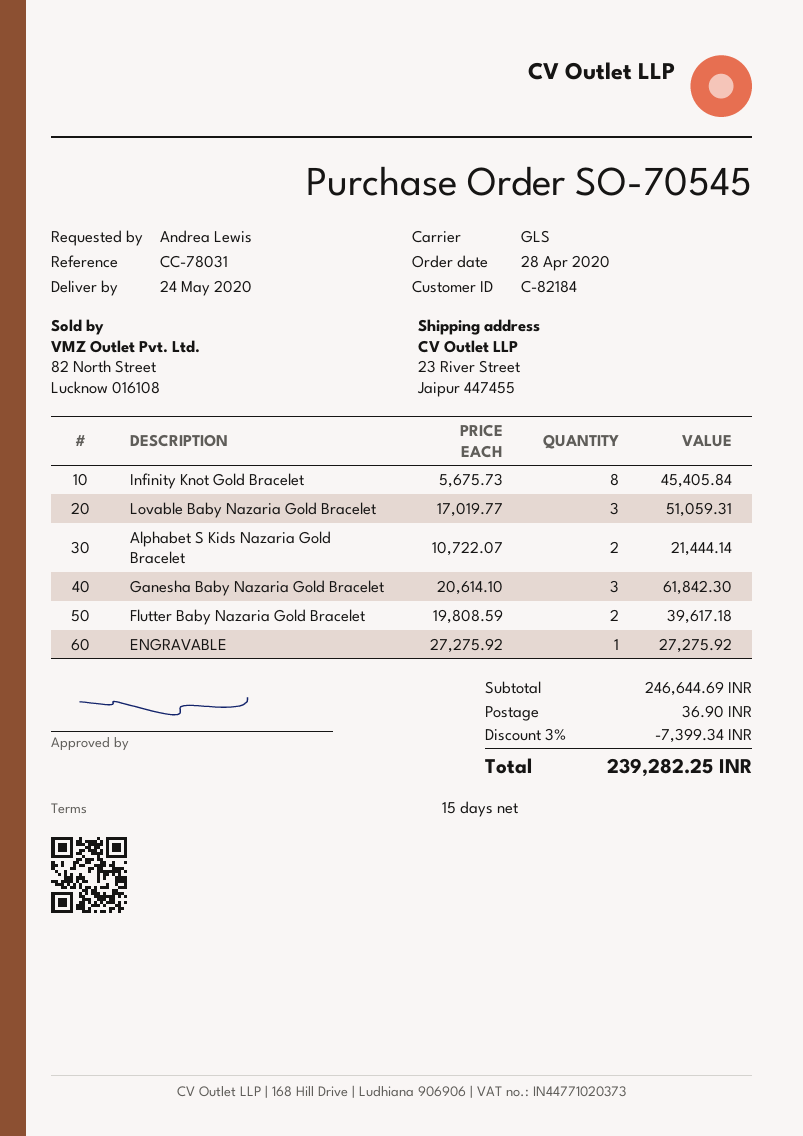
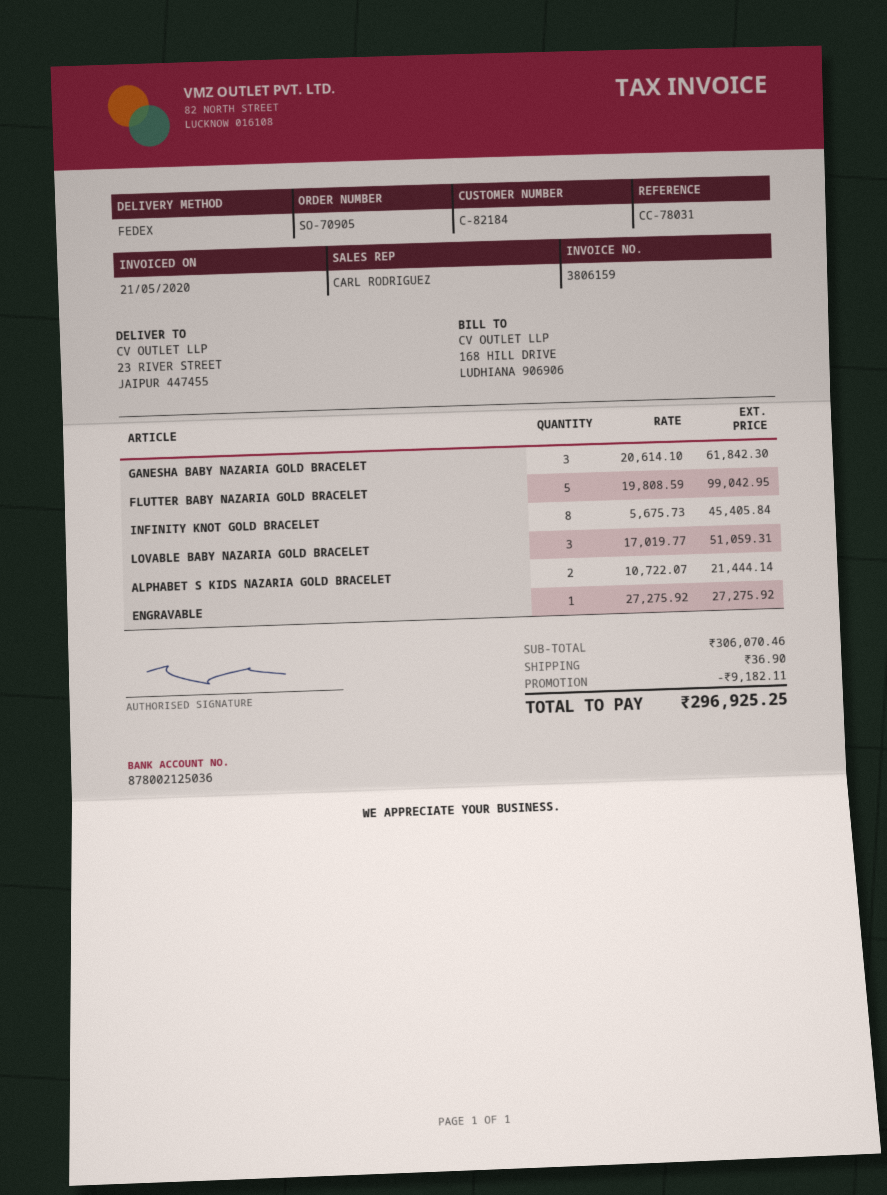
order number: SO-70545 -> SO-70905
shipping method: GLS -> FedEx
Flutter Baby Nazaria Gold Bracelet: 2 x 19808.59 = 39617.18 -> 5 x 19808.59 = 99042.95
subtotal: 246644.69 -> 306070.46
discount: 7399.34 -> 9182.11
total: 239282.25 -> 296925.25

